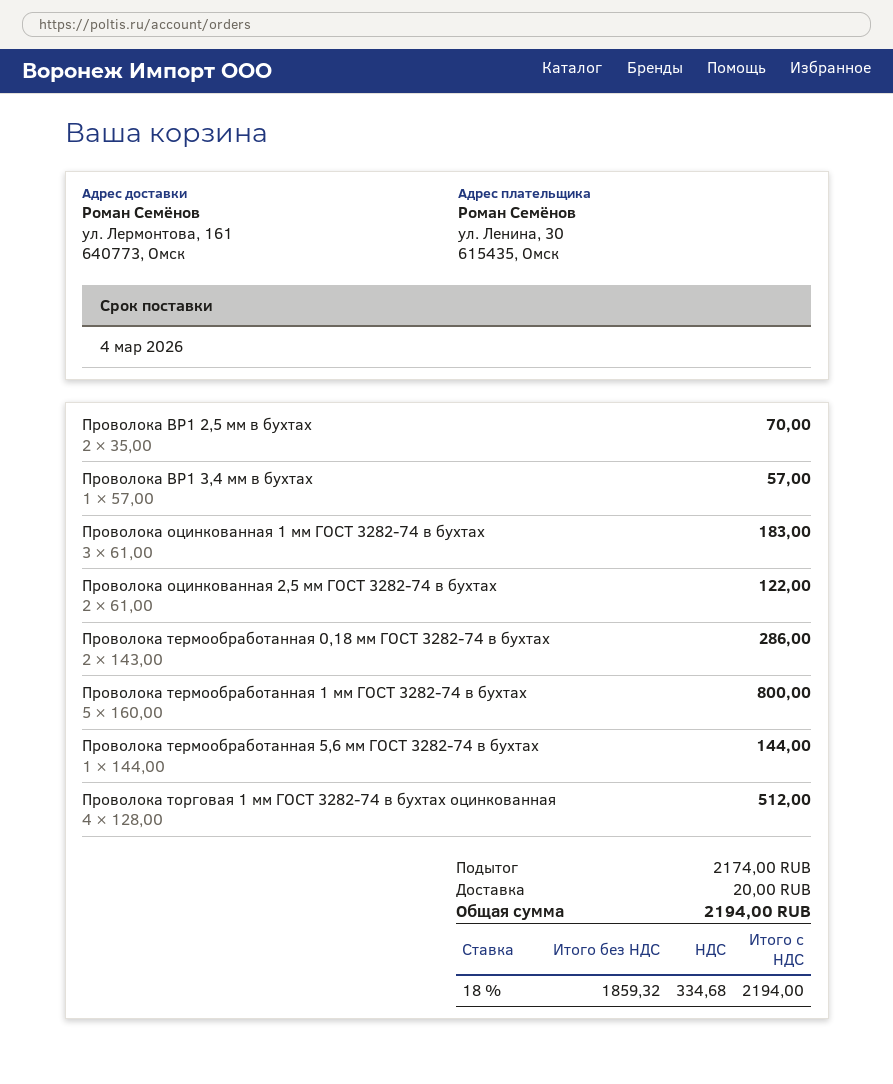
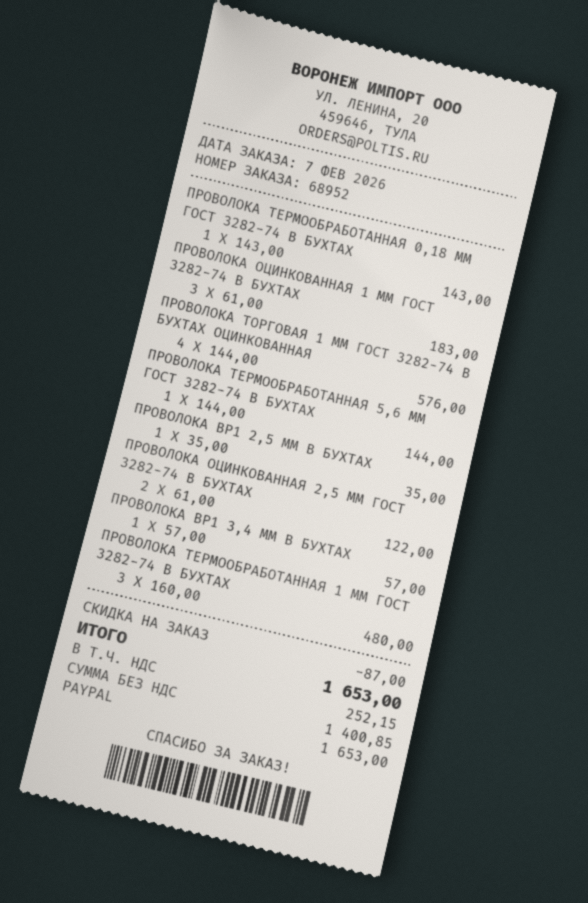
Проволока ВР1 2,5 мм в бухтах: 2 x 35.00 = 70.00 -> 1 x 35.00 = 35.00
Проволока термообработанная 0,18 мм ГОСТ 3282-74 в бухтах: 2 x 143.00 = 286.00 -> 1 x 143.00 = 143.00
Проволока термообработанная 1 мм ГОСТ 3282-74 в бухтах: 5 x 160.00 = 800.00 -> 3 x 160.00 = 480.00
Проволока торговая 1 мм ГОСТ 3282-74 в бухтах оцинкованная: 4 x 128.00 = 512.00 -> 4 x 144.00 = 576.00
discount: none -> 87.00
shipping: 20.00 -> none
net: 1859.32 -> 1400.85
tax: 334.68 -> 252.15
total: 2194.00 -> 1653.00

